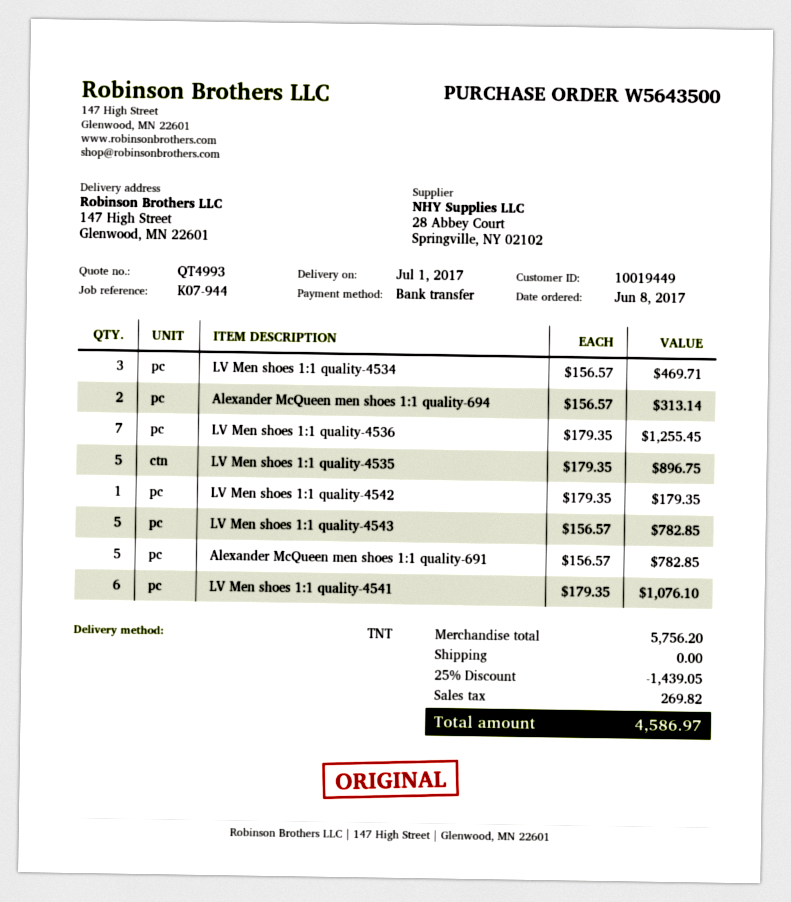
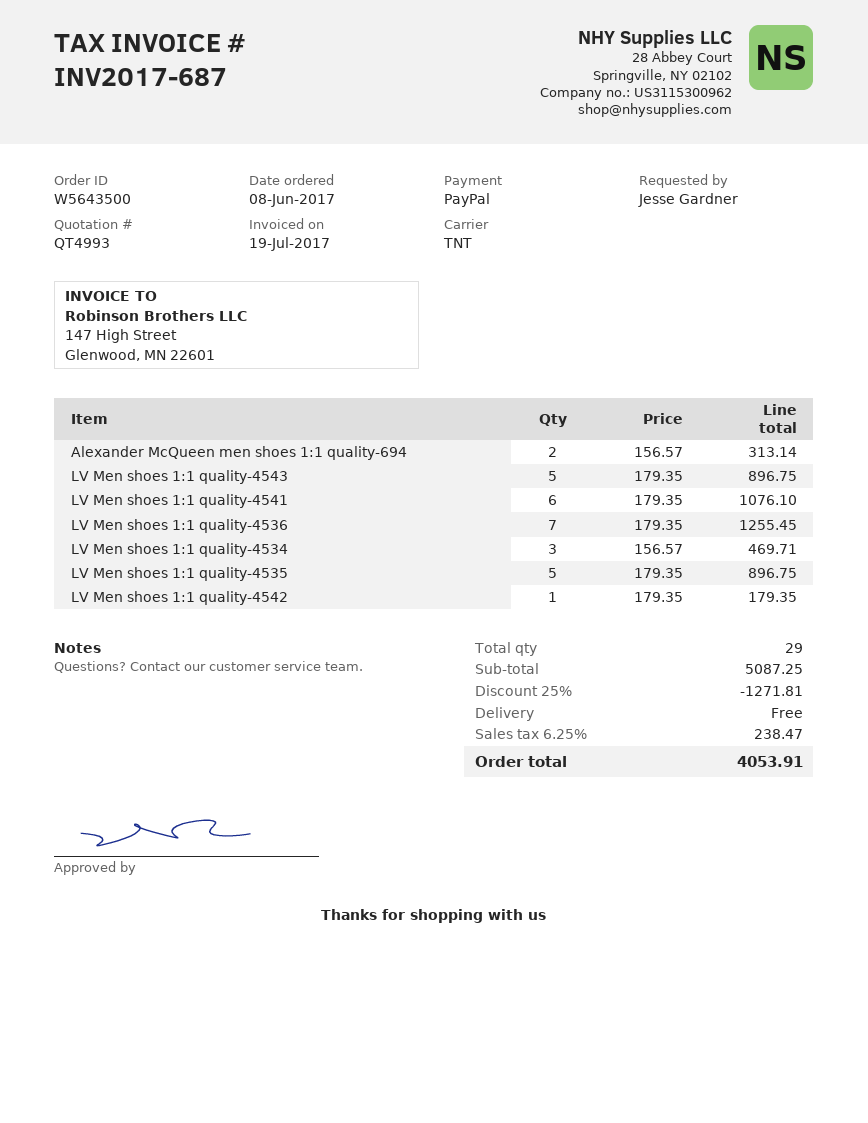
payment method: bank transfer -> PayPal
LV Men shoes 1:1 quality-4543: 5 x 156.57 = 782.85 -> 5 x 179.35 = 896.75
Alexander McQueen men shoes 1:1 quality-691: 5 x 156.57 = 782.85 -> none
subtotal: 5756.20 -> 5087.25
discount: 25% = 1439.05 -> 25% = 1271.81
tax: 269.82 -> 238.47
total: 4586.97 -> 4053.91

